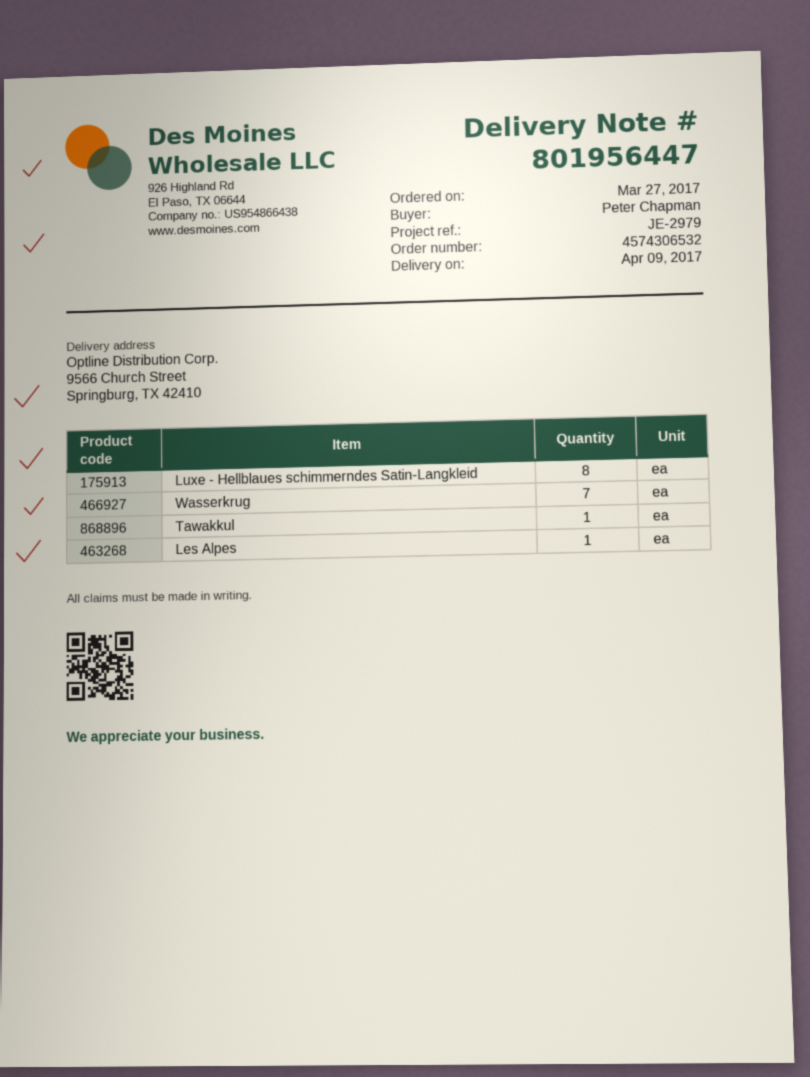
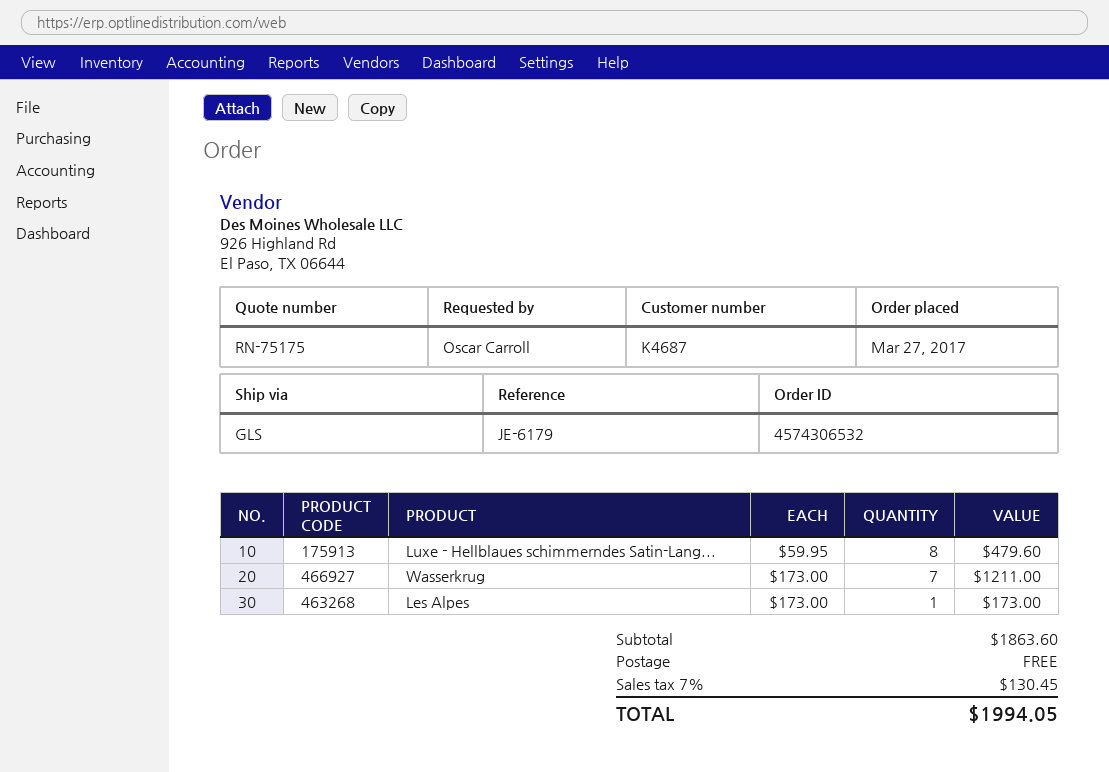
reference: JE-2979 -> JE-6179
ordered by: Peter Chapman -> Oscar Carroll
Tawakkul: 1 -> none

